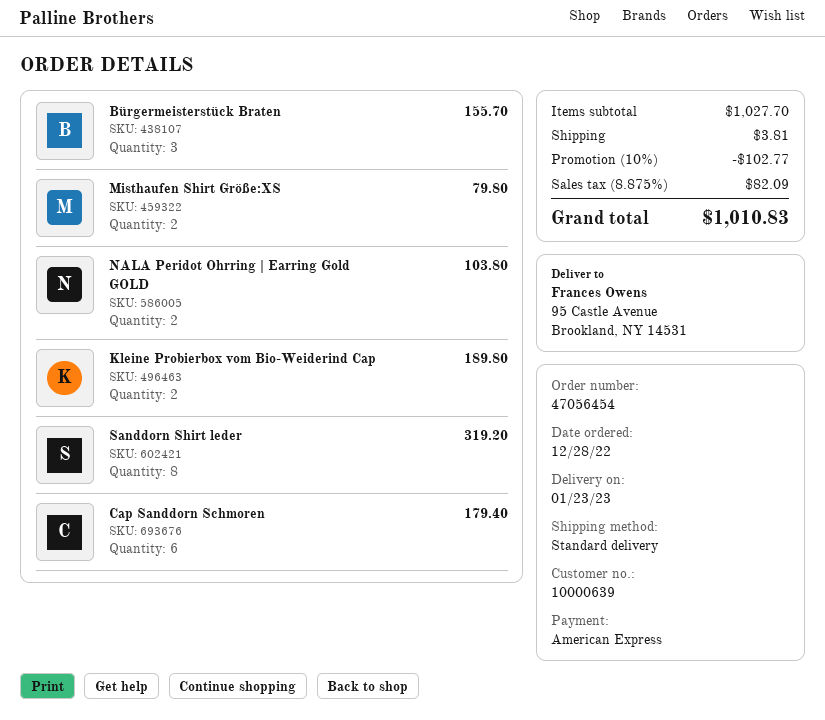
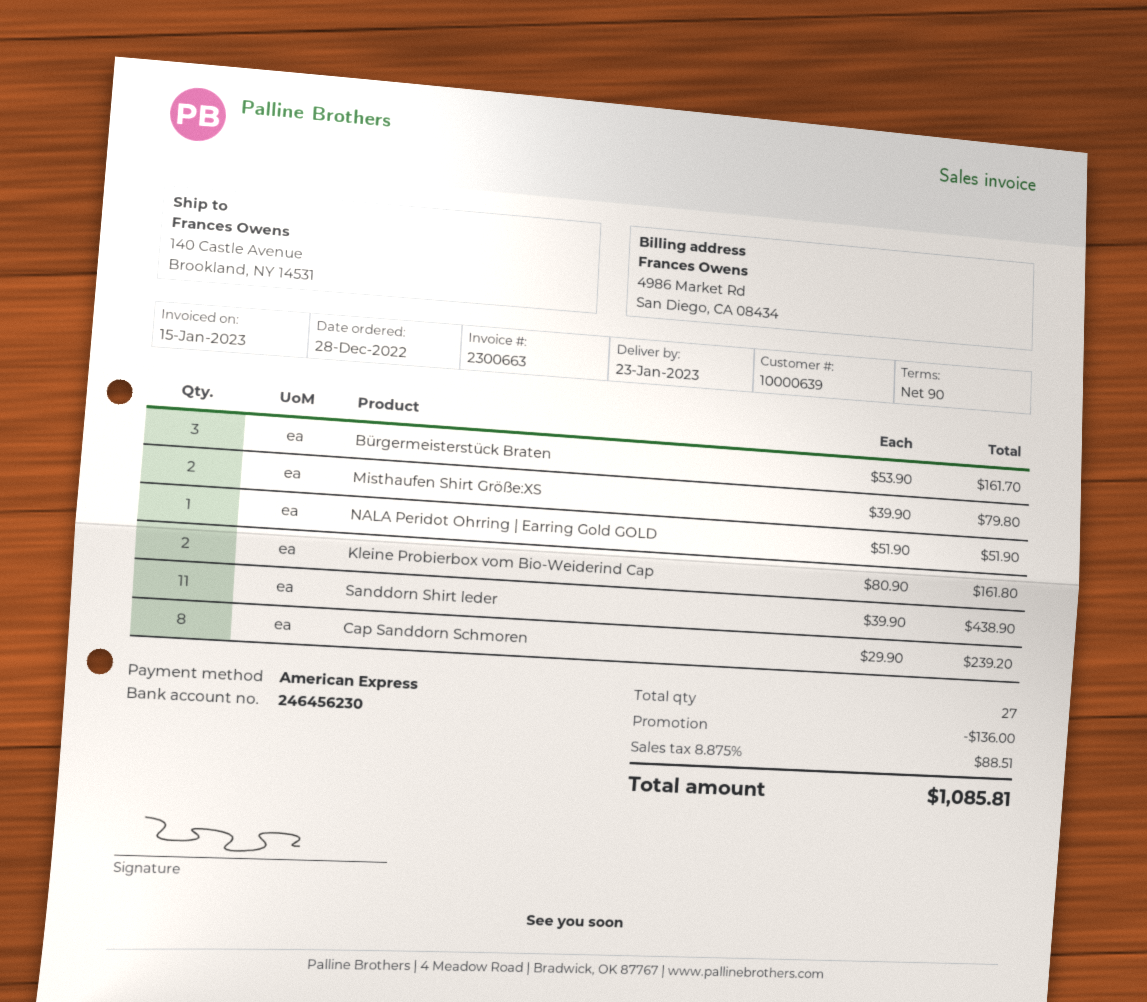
ship to: 95 Castle Avenue, Brookland, NY 14531 -> 140 Castle Avenue, Brookland, NY 14531
Bürgermeisterstück Braten: 3 for 155.70 -> 3 for 161.70
NALA Peridot Ohrring | Earring Gold GOLD: 2 for 103.80 -> 1 for 51.90
Kleine Probierbox vom Bio-Weiderind Cap: 2 for 189.80 -> 2 for 161.80
Sanddorn Shirt leder: 8 for 319.20 -> 11 for 438.90
Cap Sanddorn Schmoren: 6 for 179.40 -> 8 for 239.20
discount: 102.77 -> 136.00
shipping: 3.81 -> none
tax: 8.875% = 82.09 -> 8.875% = 88.51
total: 1010.83 -> 1085.81

